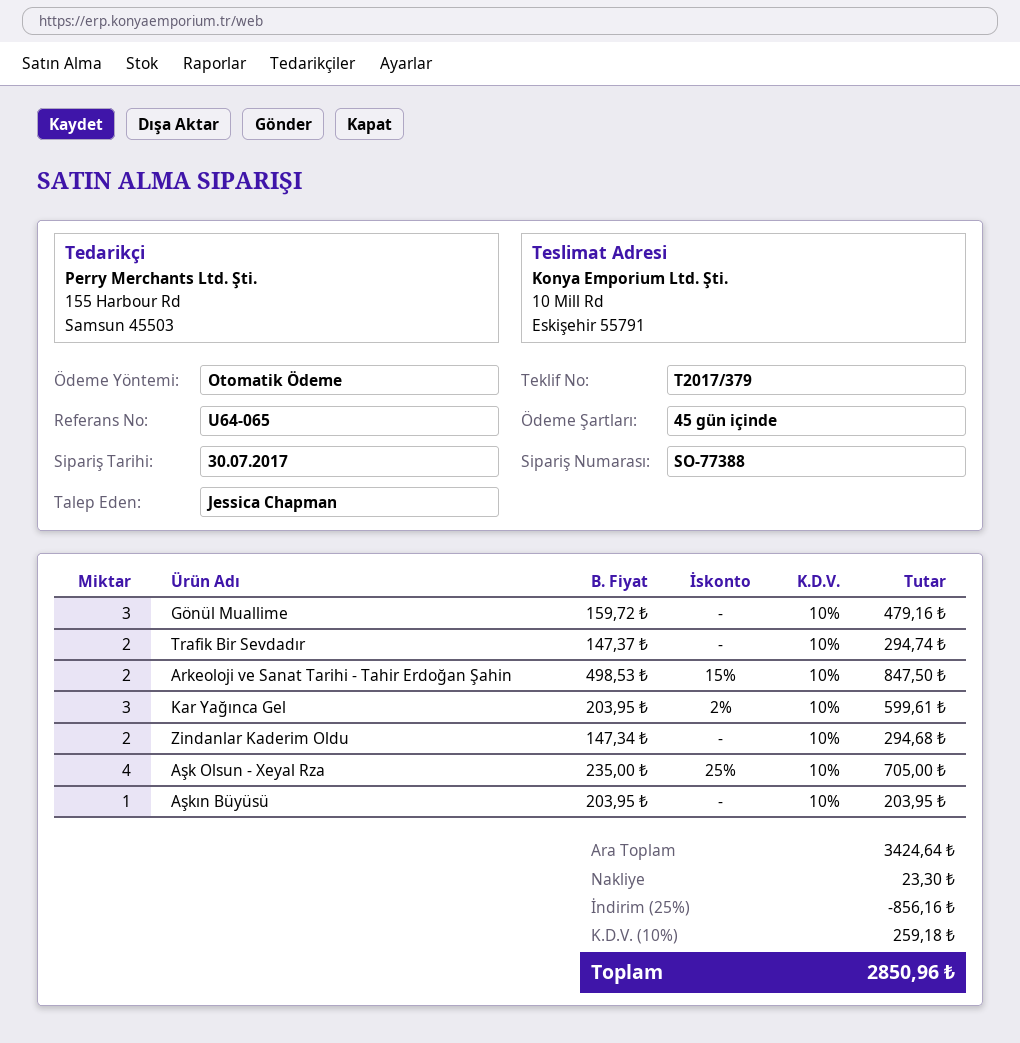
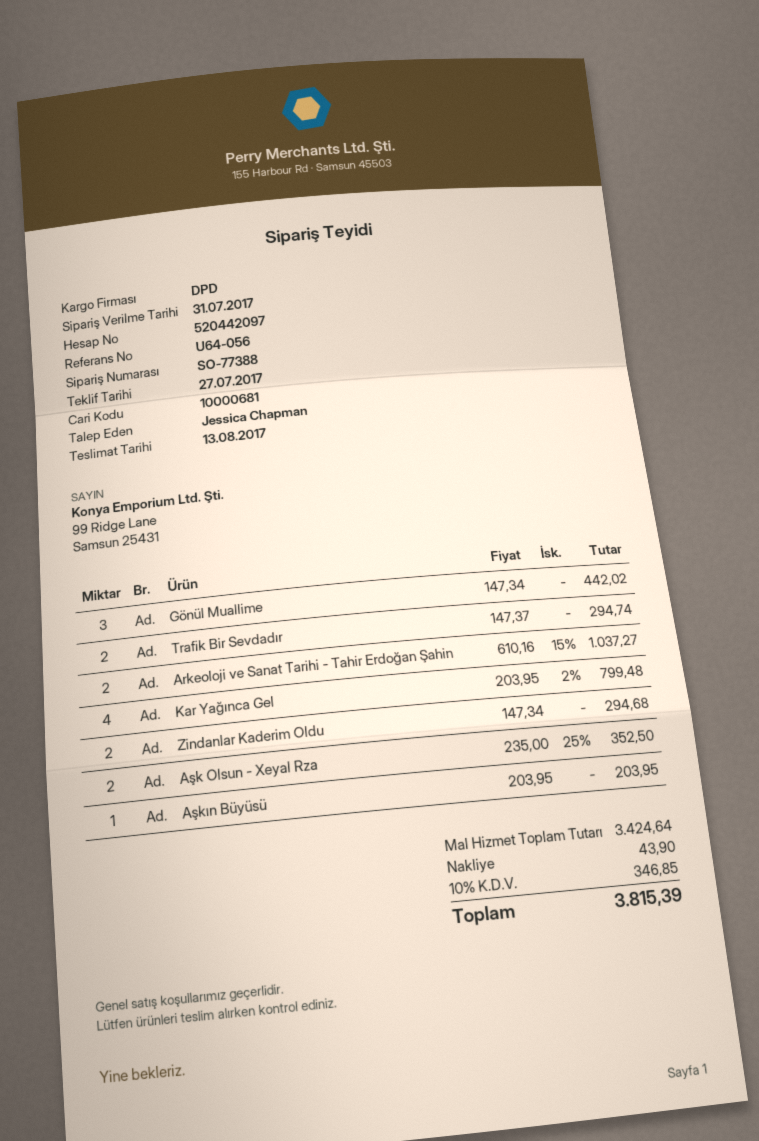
order date: 2017-07-30 -> 2017-07-31
reference: U64-065 -> U64-056
Gönül Muallime: 3 x 159.72 = 479.16 -> 3 x 147.34 = 442.02
Arkeoloji ve Sanat Tarihi - Tahir Erdoğan Şahin: 2 x 498.53 - 15% = 847.50 -> 2 x 610.16 - 15% = 1037.27
Kar Yağınca Gel: 3 x 203.95 - 2% = 599.61 -> 4 x 203.95 - 2% = 799.48
Aşk Olsun - Xeyal Rza: 4 x 235.00 - 25% = 705.00 -> 2 x 235.00 - 25% = 352.50
discount: 25% = 856.16 -> none
shipping: 23.30 -> 43.90
tax: 10% = 259.18 -> 10% = 346.85
total: 2850.96 -> 3815.39

